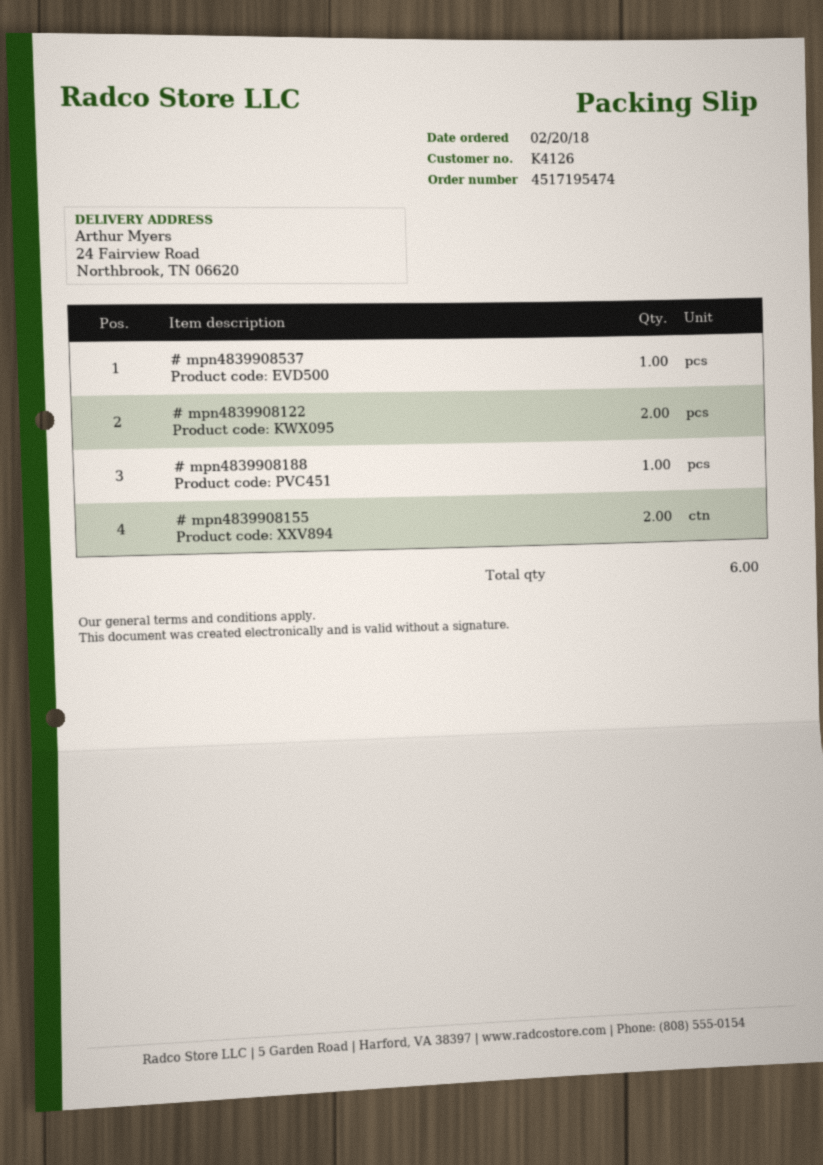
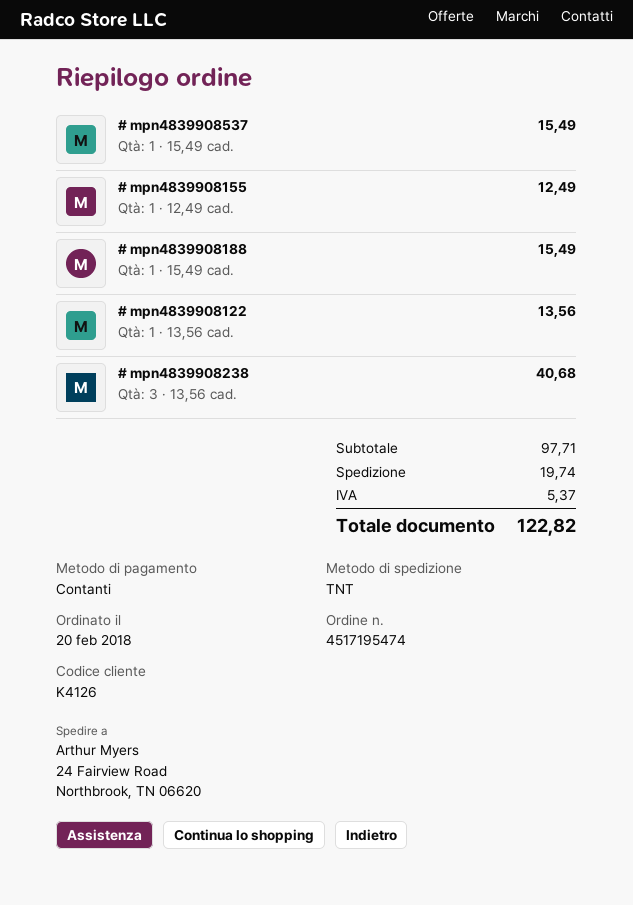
# mpn4839908122: 2 -> 1
# mpn4839908155: 2 -> 1
# mpn4839908238: none -> 3

